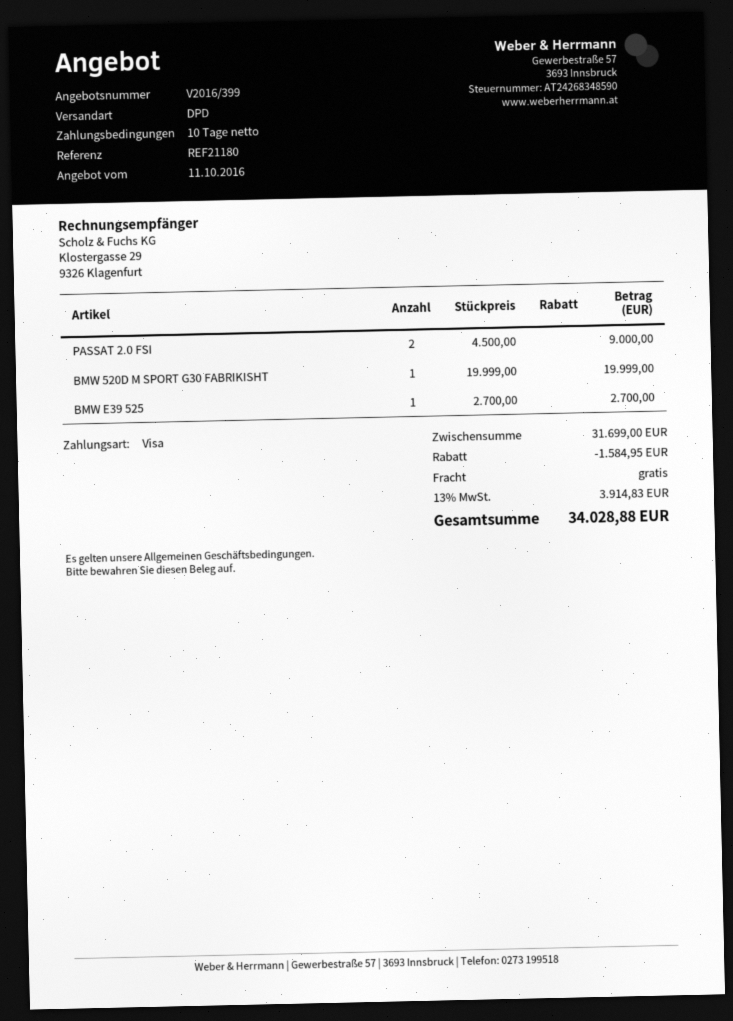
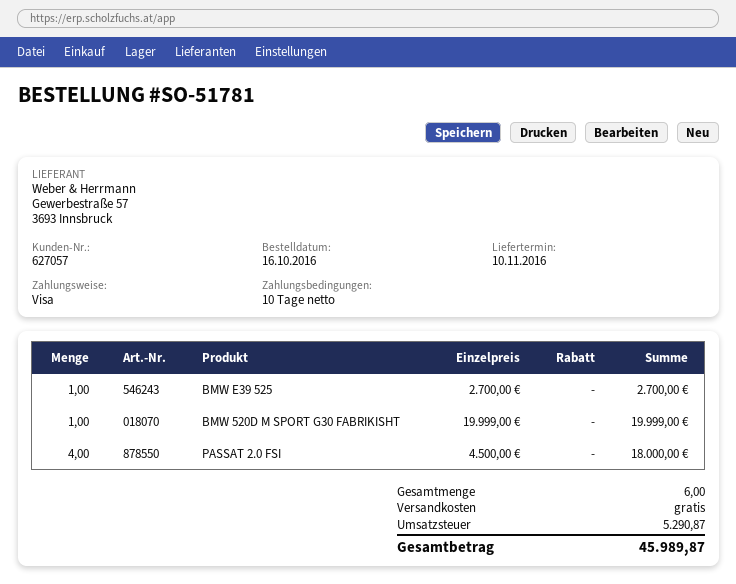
PASSAT 2.0 FSI: 2 x 4500.00 = 9000.00 -> 4 x 4500.00 = 18000.00
discount: 1584.95 -> none
tax: 3914.83 -> 5290.87
total: 34028.88 -> 45989.87

